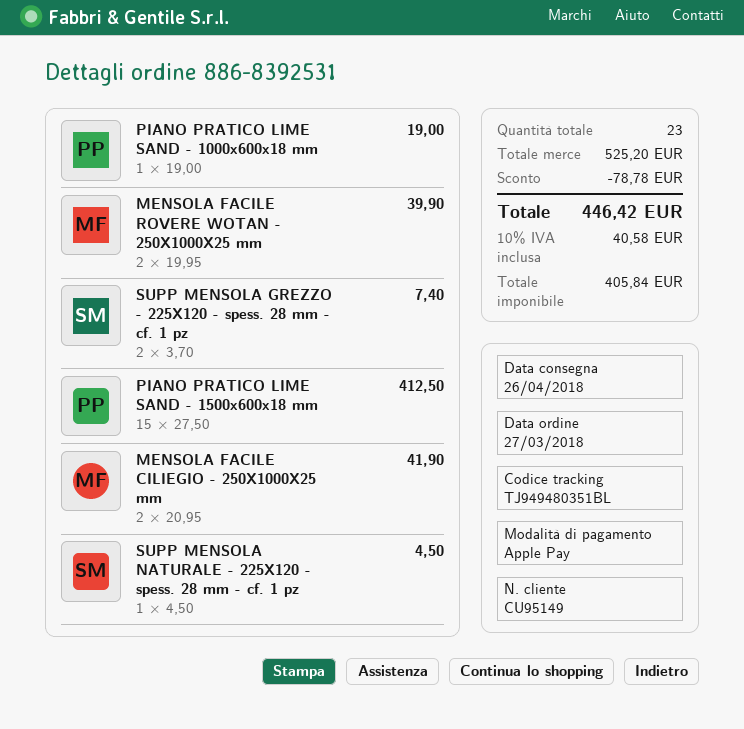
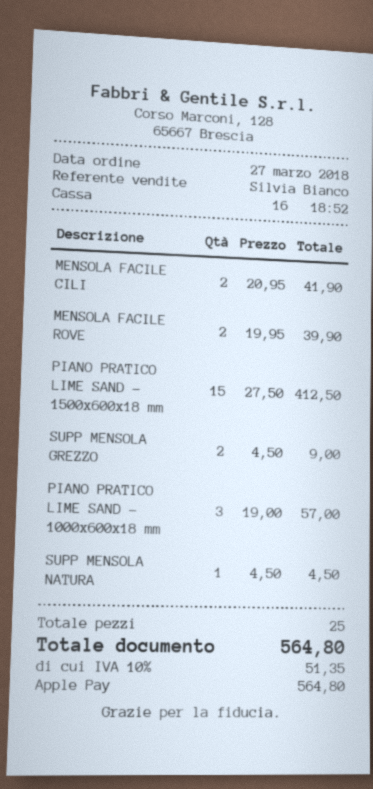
PIANO PRATICO LIME SAND - 1000x600x18 mm: 1 x 19.00 = 19.00 -> 3 x 19.00 = 57.00
SUPP MENSOLA GREZZO - 225X120 - spess. 28 mm - cf. 1 pz: 2 x 3.70 = 7.40 -> 2 x 4.50 = 9.00
total quantity: 23 -> 25
discount: 78.78 -> none
tax: 10% = 40.58 -> 10% = 51.35
total: 446.42 -> 564.80

